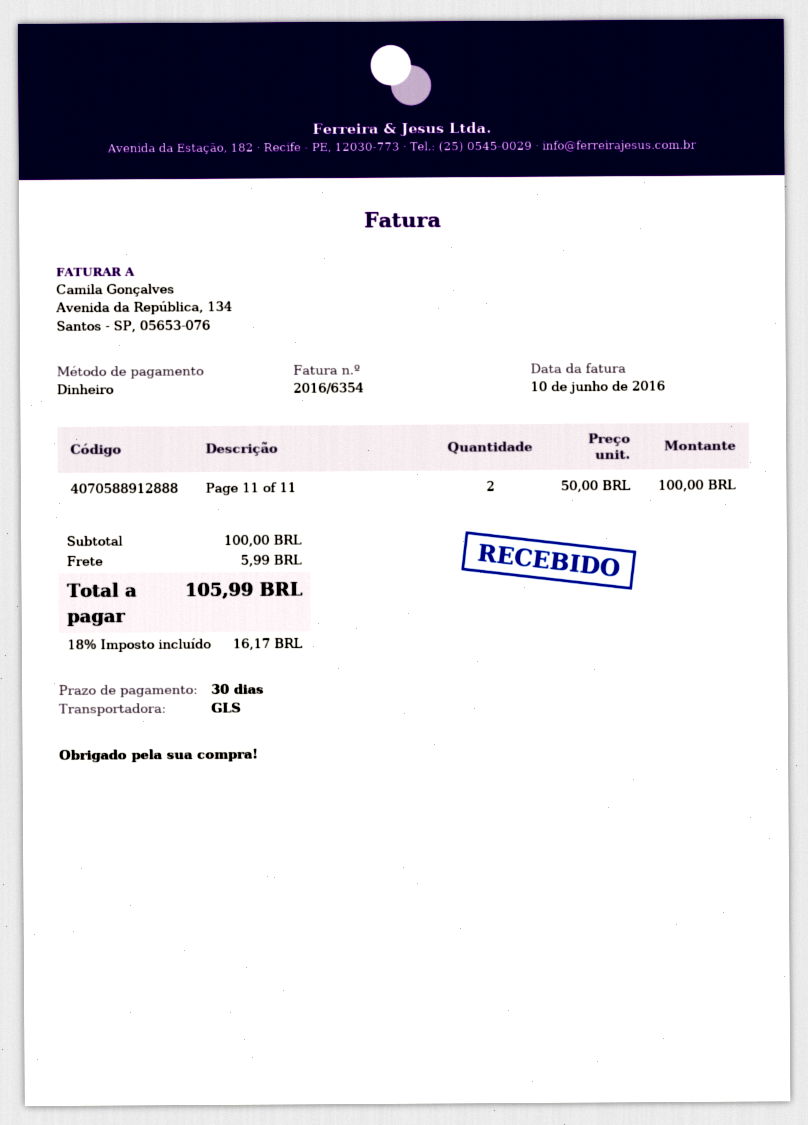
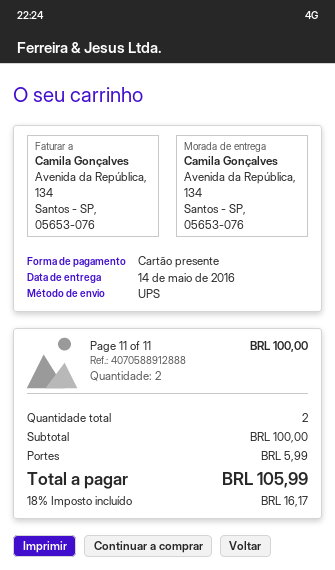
payment method: cash -> gift card
shipping method: GLS -> UPS

